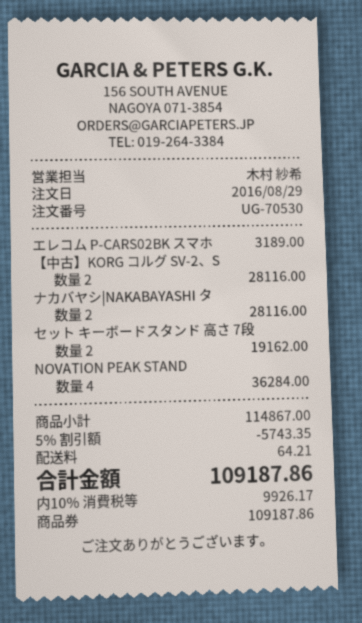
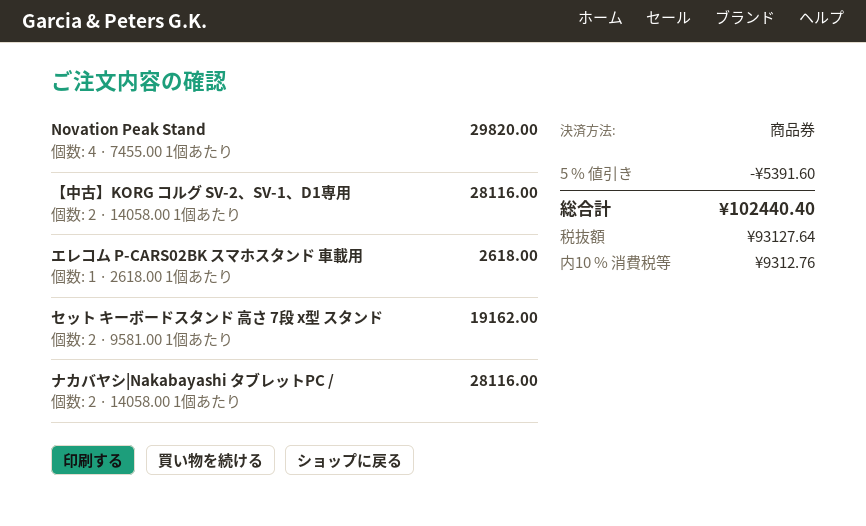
エレコム P-CARS02BK スマホ: 1 for 3189.00 -> 1 for 2618.00
NOVATION PEAK STAND: 4 for 36284.00 -> 4 for 29820.00
discount: 5% = 5743.35 -> 5% = 5391.60
shipping: 64.21 -> none
tax: 10% = 9926.17 -> 10% = 9312.76
total: 109187.86 -> 102440.40

